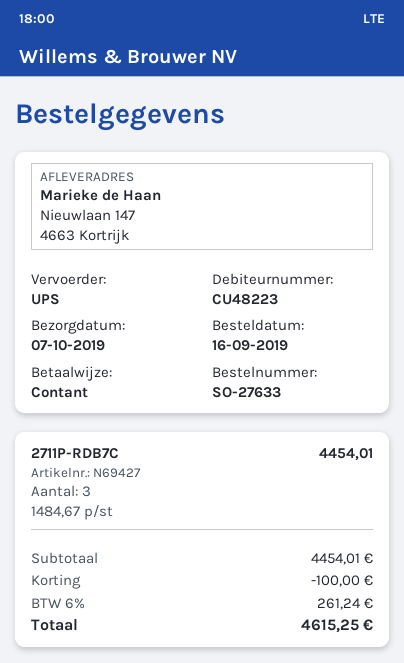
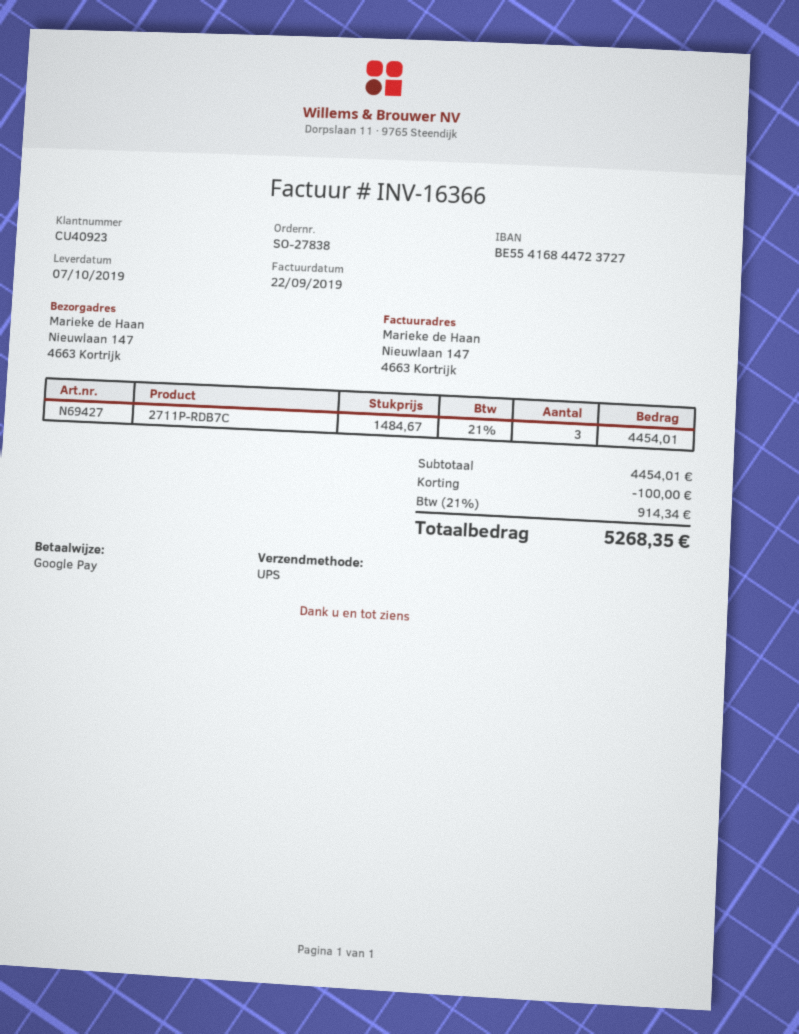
order number: SO-27633 -> SO-27838
customer number: CU48223 -> CU40923
payment method: cash -> Google Pay
tax: 6% = 261.24 -> 21% = 914.34
total: 4615.25 -> 5268.35

